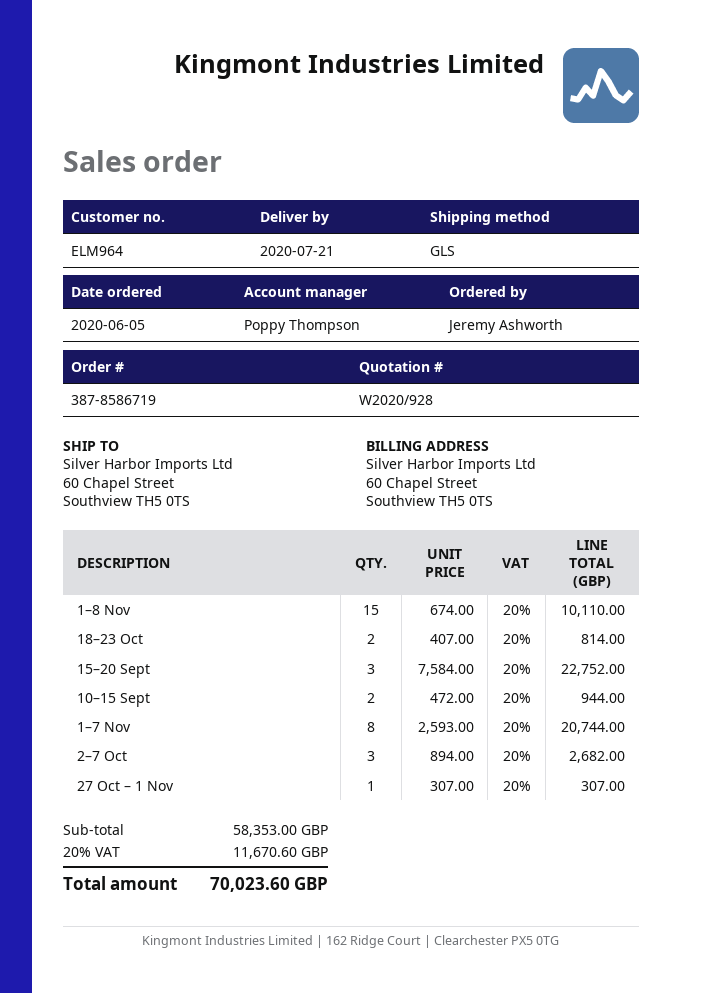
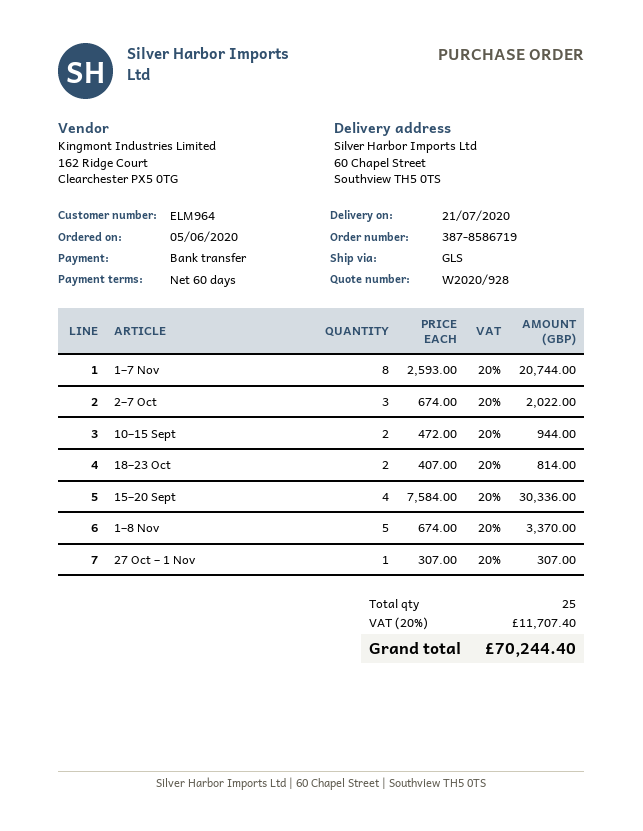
1–8 Nov: 15 x 674.00 = 10110.00 -> 5 x 674.00 = 3370.00
15–20 Sept: 3 x 7584.00 = 22752.00 -> 4 x 7584.00 = 30336.00
2–7 Oct: 3 x 894.00 = 2682.00 -> 3 x 674.00 = 2022.00
tax: 20% = 11670.60 -> 20% = 11707.40
total: 70023.60 -> 70244.40

